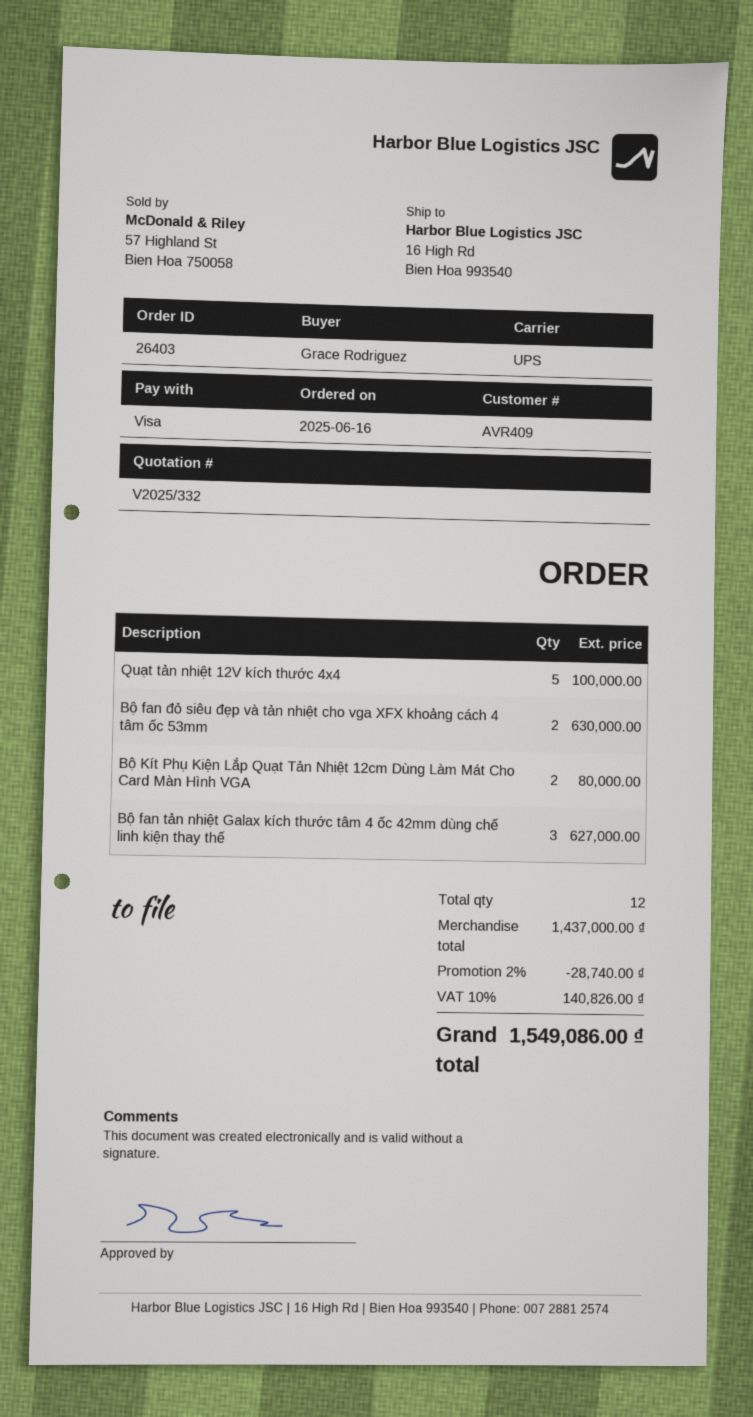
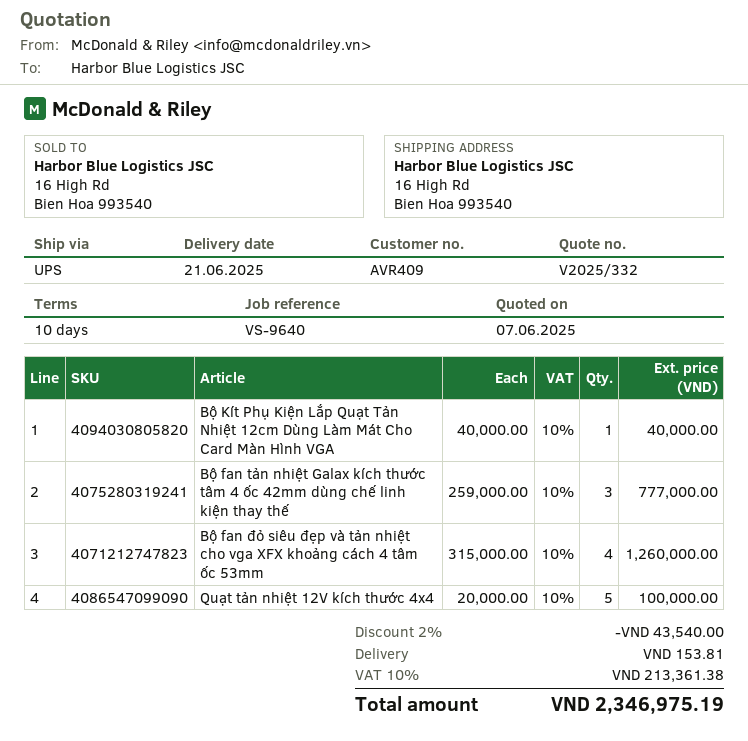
Bộ fan đỏ siêu đẹp và tản nhiệt cho vga XFX khoảng cách 4 tâm ốc 53mm: 2 for 630000.00 -> 4 for 1260000.00
Bộ Kít Phụ Kiện Lắp Quạt Tản Nhiệt 12cm Dùng Làm Mát Cho Card Màn Hình VGA: 2 for 80000.00 -> 1 for 40000.00
Bộ fan tản nhiệt Galax kích thước tâm 4 ốc 42mm dùng chế linh kiện thay thế: 3 for 627000.00 -> 3 for 777000.00
discount: 2% = 28740.00 -> 2% = 43540.00
shipping: none -> 153.81
tax: 10% = 140826.00 -> 10% = 213361.38
total: 1549086.00 -> 2346975.19

